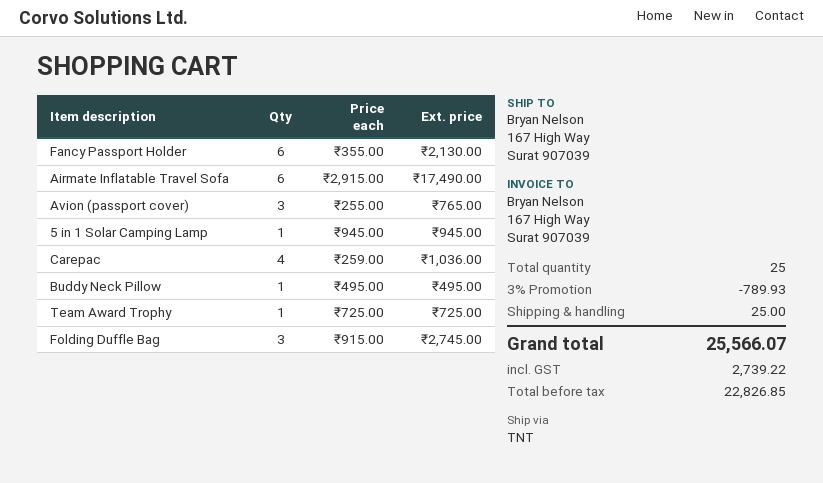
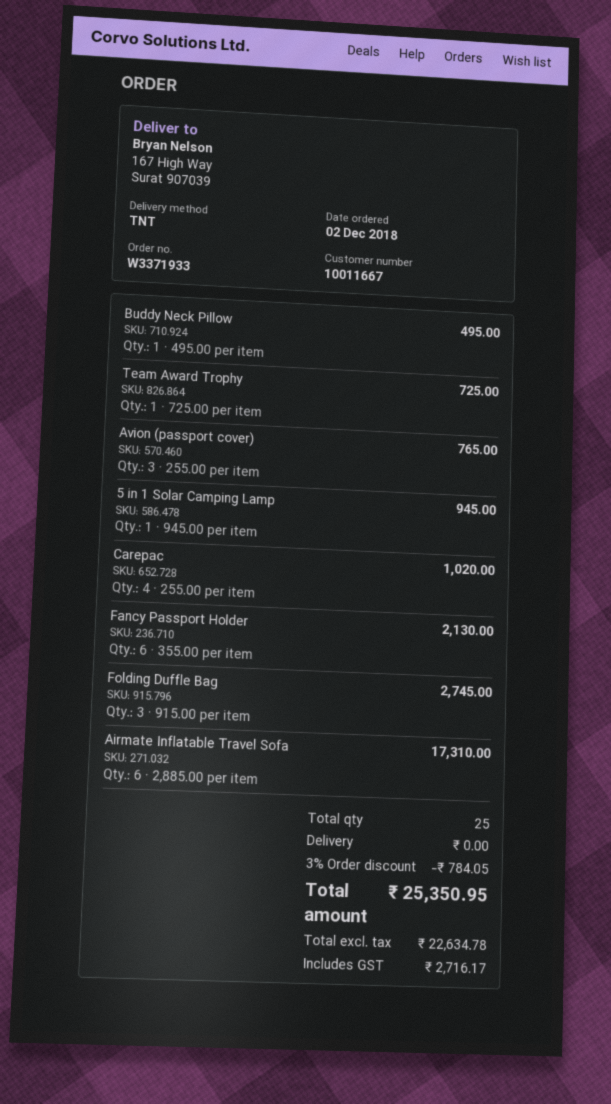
Airmate Inflatable Travel Sofa: 6 x 2915.00 = 17490.00 -> 6 x 2885.00 = 17310.00
Carepac: 4 x 259.00 = 1036.00 -> 4 x 255.00 = 1020.00
discount: 3% = 789.93 -> 3% = 784.05
shipping: 25.00 -> 0.00
net: 22826.85 -> 22634.78
tax: 2739.22 -> 2716.17
total: 25566.07 -> 25350.95

